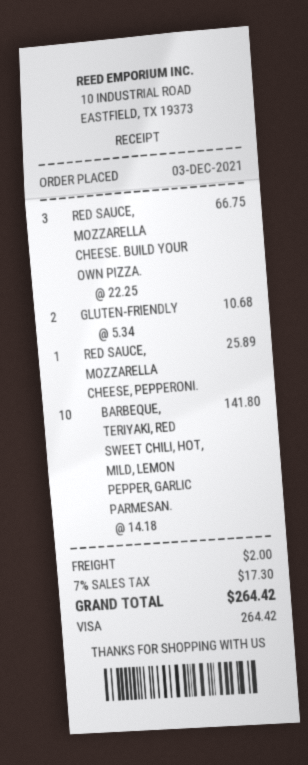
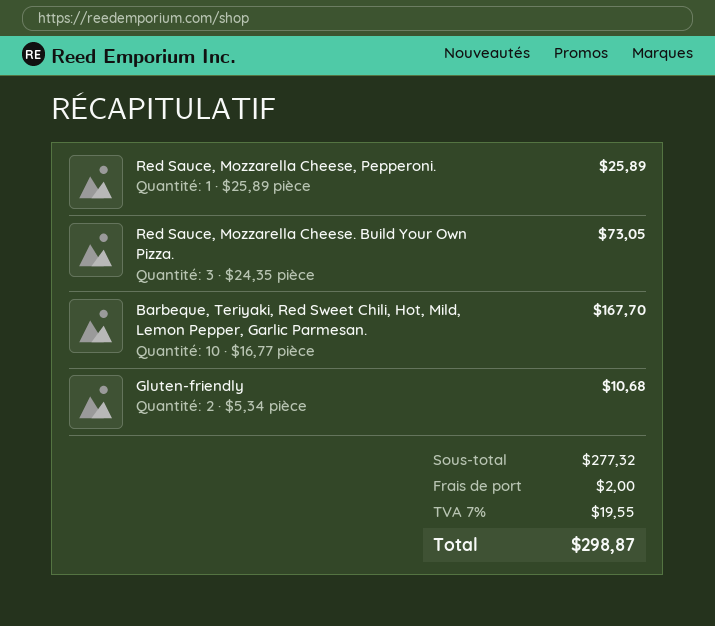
RED SAUCE, MOZZARELLA CHEESE. BUILD YOUR OWN PIZZA.: 3 x 22.25 = 66.75 -> 3 x 24.35 = 73.05
BARBEQUE, TERIYAKI, RED SWEET CHILI, HOT, MILD, LEMON PEPPER, GARLIC PARMESAN.: 10 x 14.18 = 141.80 -> 10 x 16.77 = 167.70
tax: 7% = 17.30 -> 7% = 19.55
total: 264.42 -> 298.87

